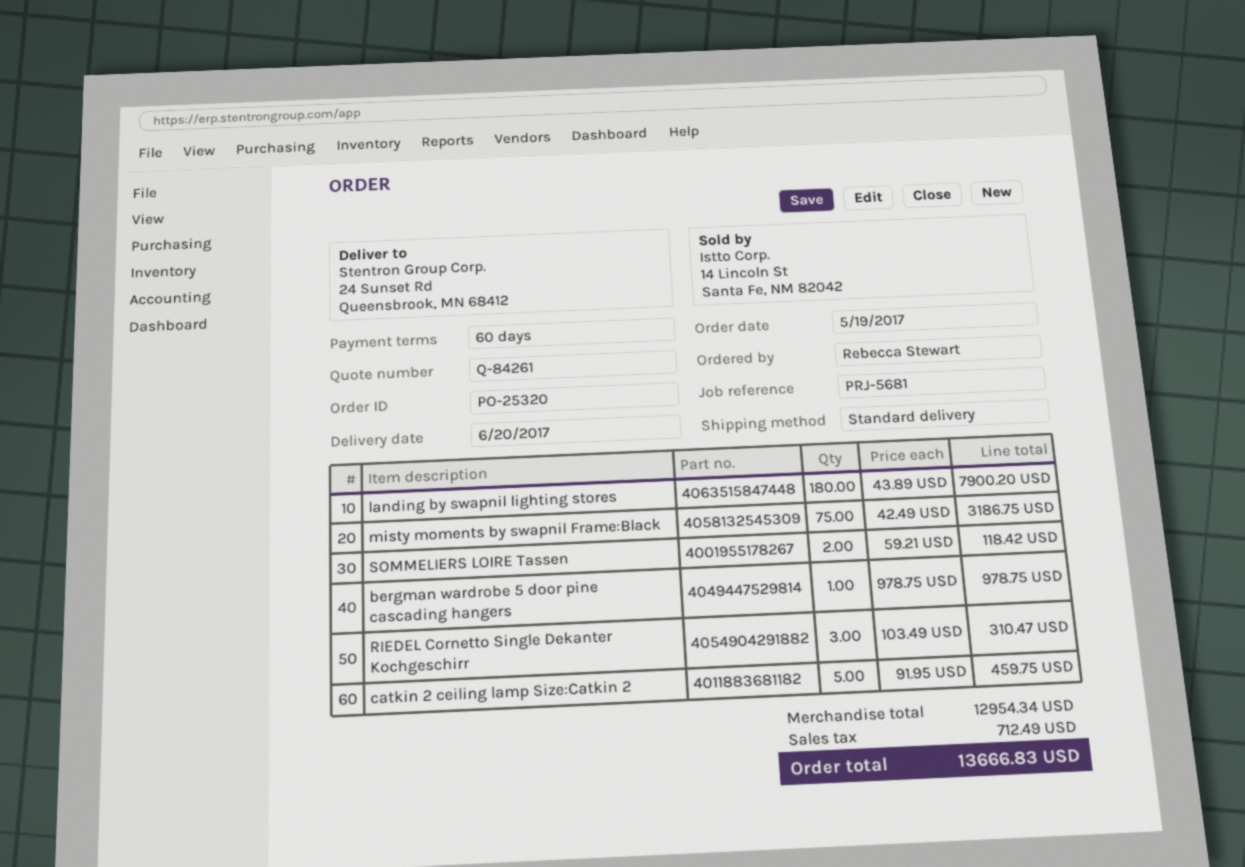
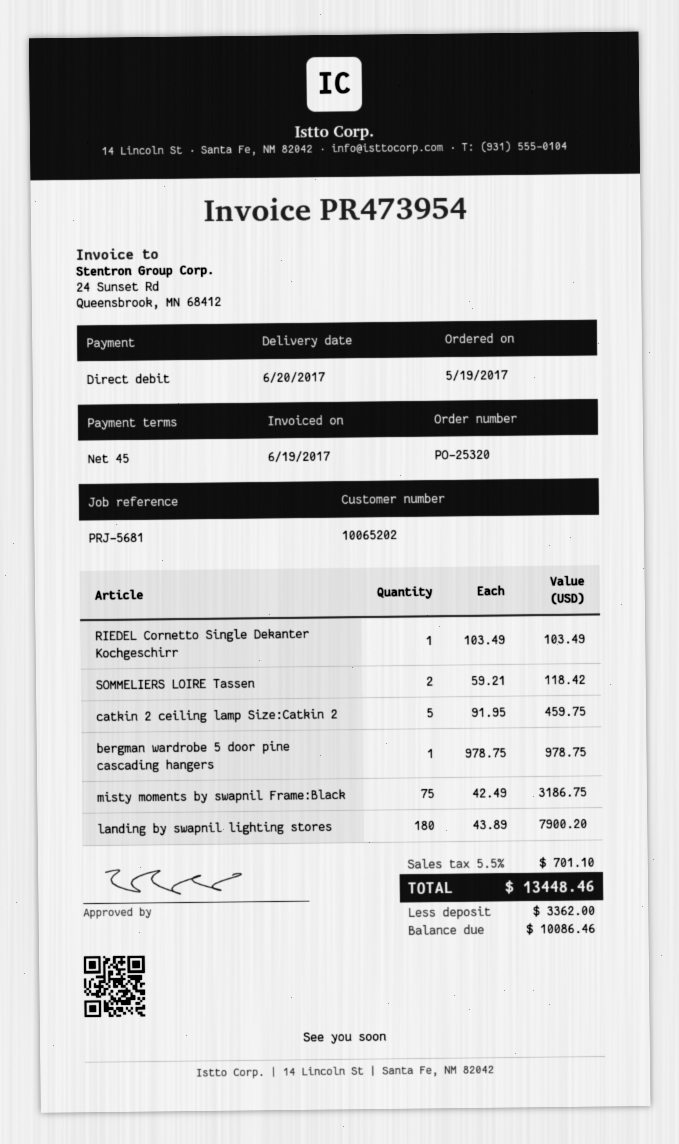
payment terms: 60 days -> 45 days
RIEDEL Cornetto Single Dekanter Kochgeschirr: 3 x 103.49 = 310.47 -> 1 x 103.49 = 103.49
tax: 712.49 -> 701.10
total: 13666.83 -> 13448.46

